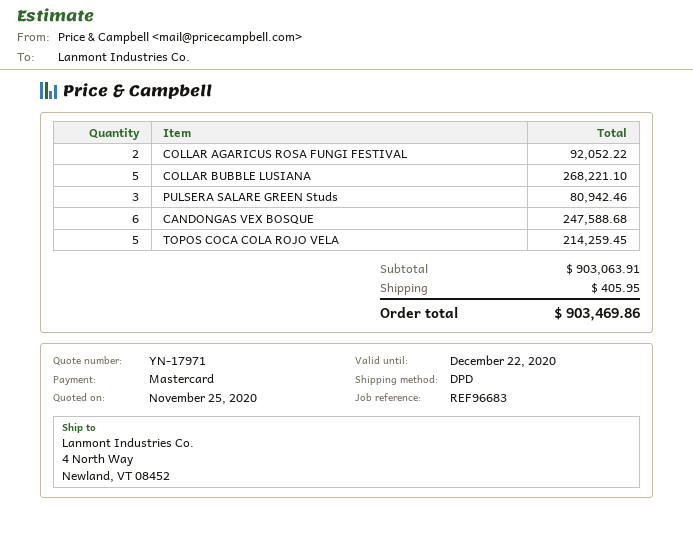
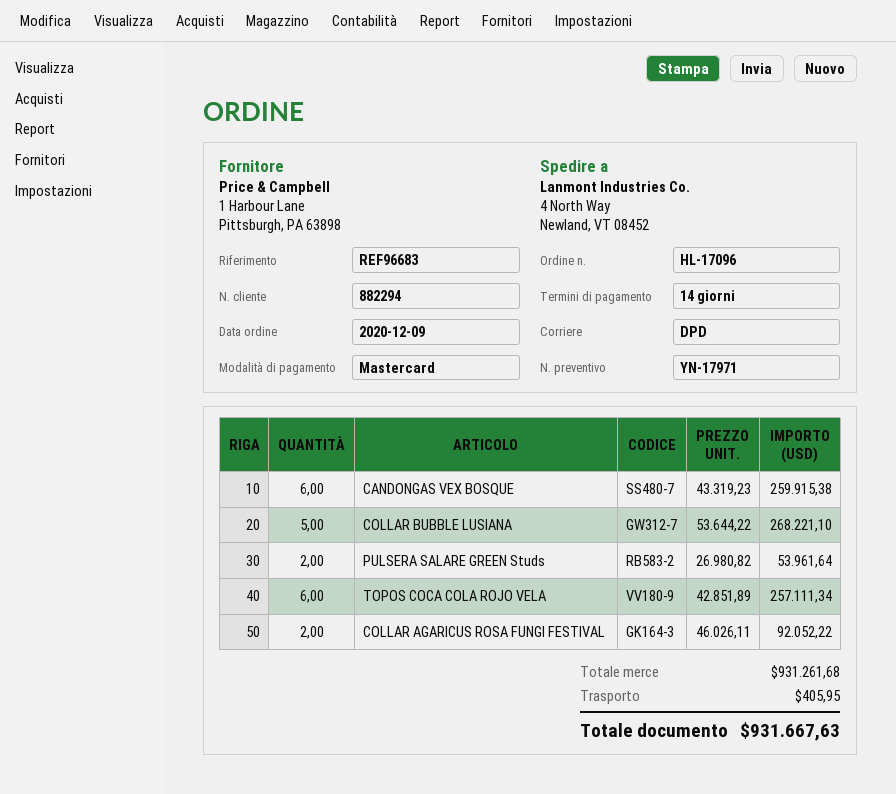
PULSERA SALARE GREEN Studs: 3 for 80942.46 -> 2 for 53961.64
CANDONGAS VEX BOSQUE: 6 for 247588.68 -> 6 for 259915.38
TOPOS COCA COLA ROJO VELA: 5 for 214259.45 -> 6 for 257111.34
subtotal: 903063.91 -> 931261.68
total: 903469.86 -> 931667.63

